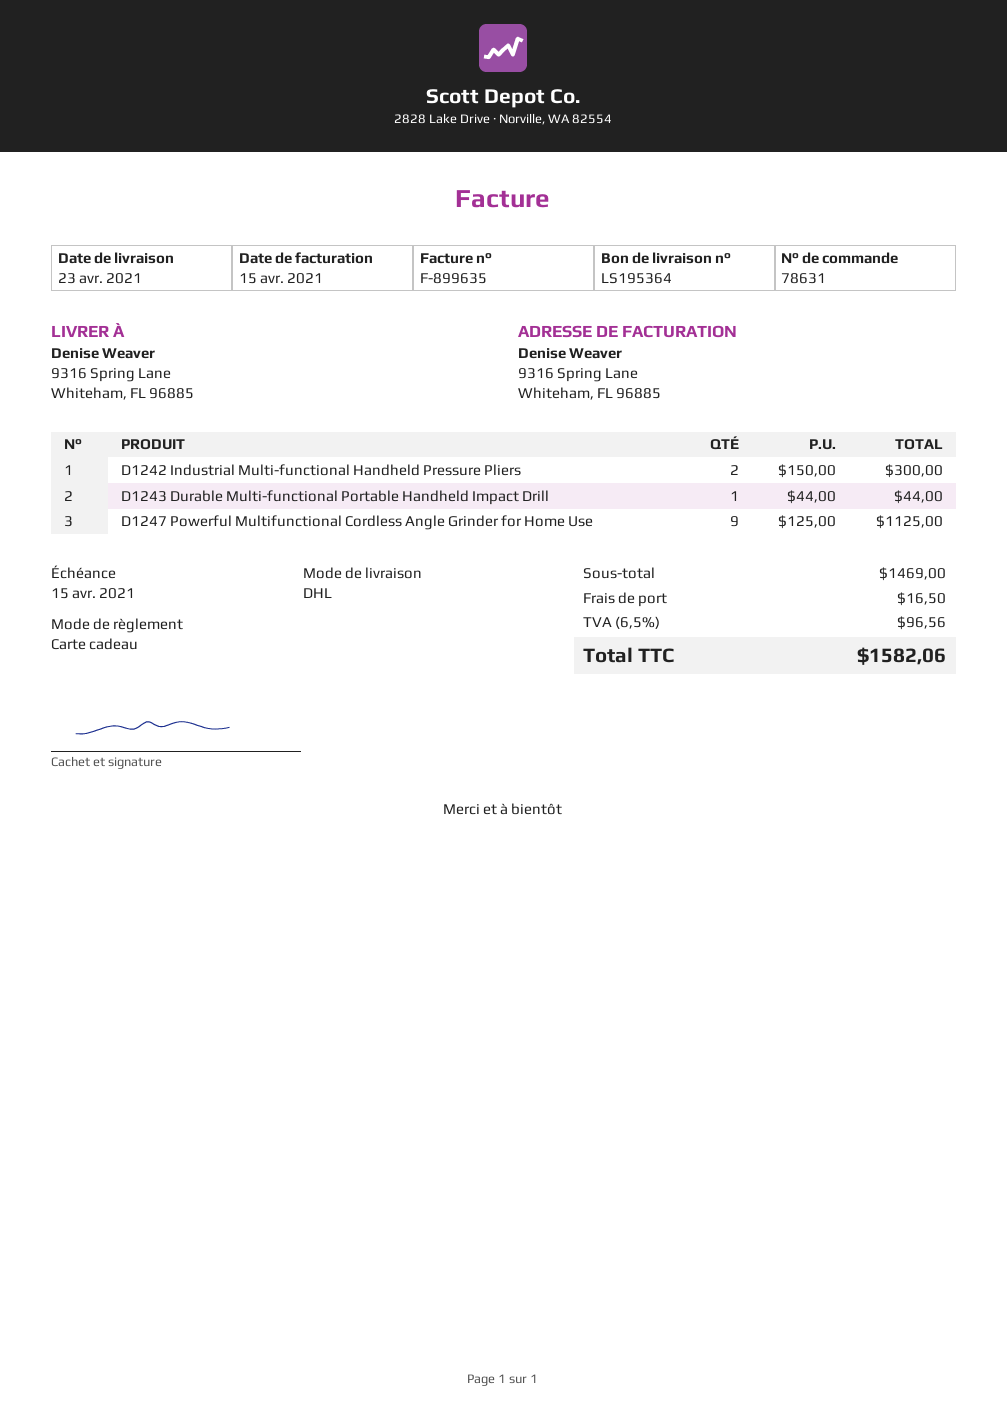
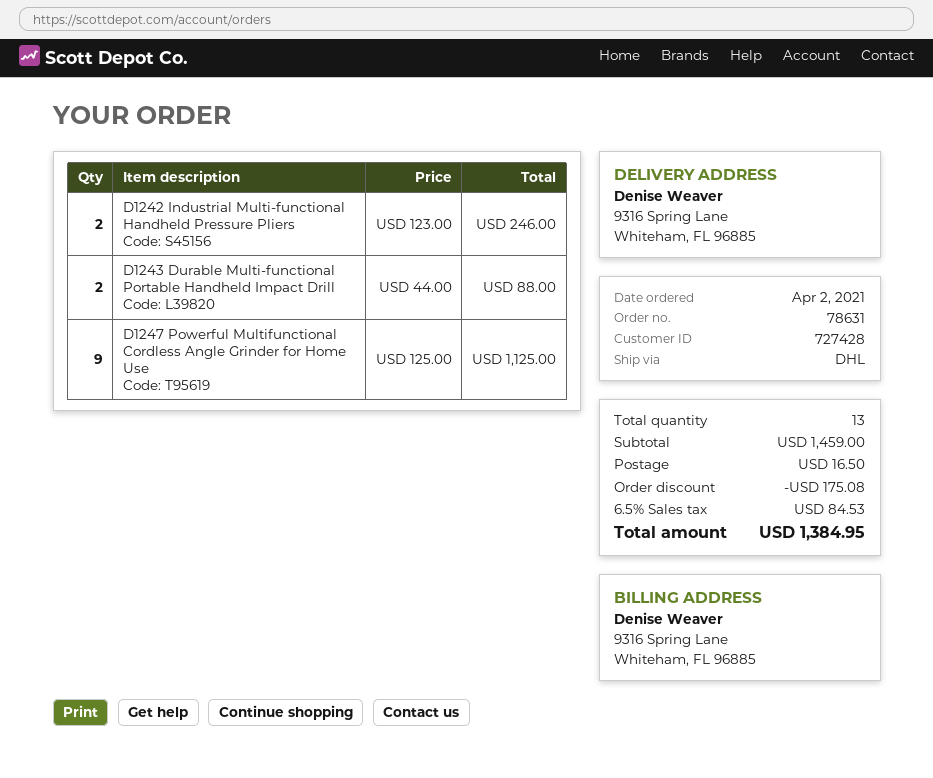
D1242 Industrial Multi-functional Handheld Pressure Pliers: 2 x 150.00 = 300.00 -> 2 x 123.00 = 246.00
D1243 Durable Multi-functional Portable Handheld Impact Drill: 1 x 44.00 = 44.00 -> 2 x 44.00 = 88.00
subtotal: 1469.00 -> 1459.00
discount: none -> 175.08
tax: 6.5% = 96.56 -> 6.5% = 84.53
total: 1582.06 -> 1384.95

